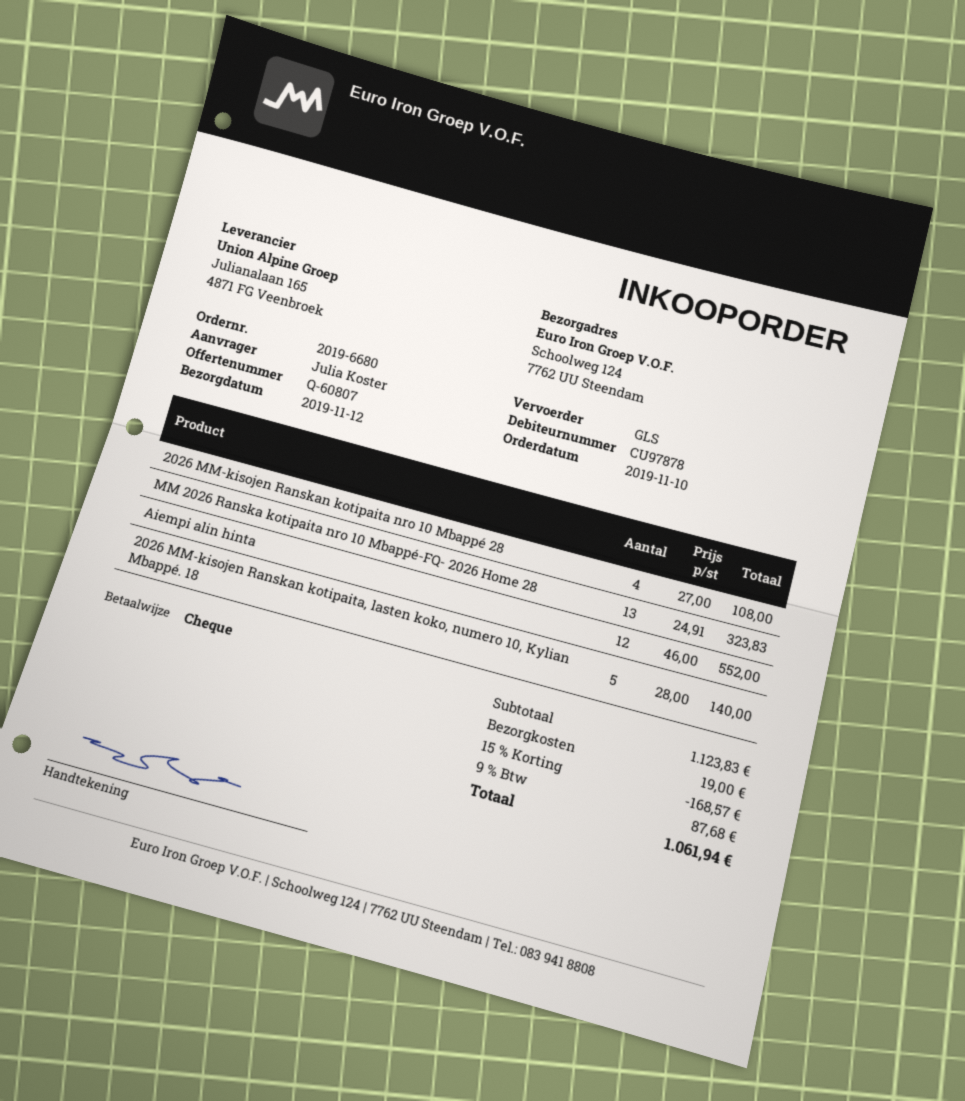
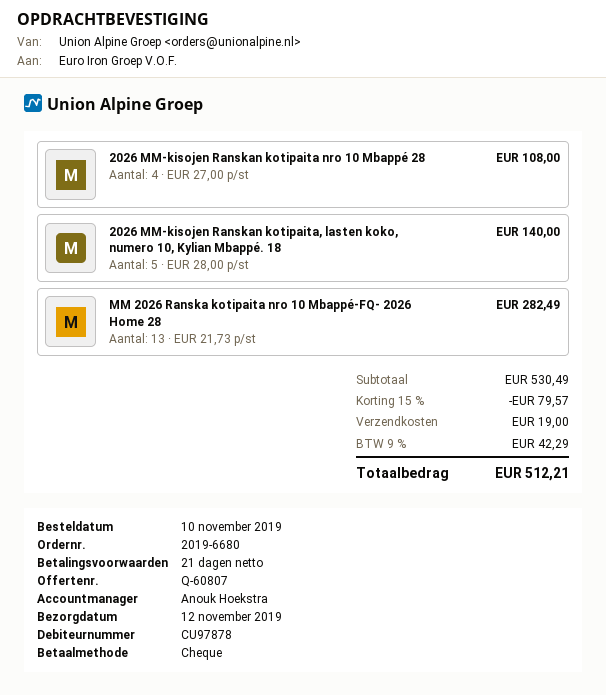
MM 2026 Ranska kotipaita nro 10 Mbappé-FQ- 2026 Home 28: 13 x 24.91 = 323.83 -> 13 x 21.73 = 282.49
Aiempi alin hinta: 12 x 46.00 = 552.00 -> none
subtotal: 1123.83 -> 530.49
discount: 15% = 168.57 -> 15% = 79.57
tax: 9% = 87.68 -> 9% = 42.29
total: 1061.94 -> 512.21

